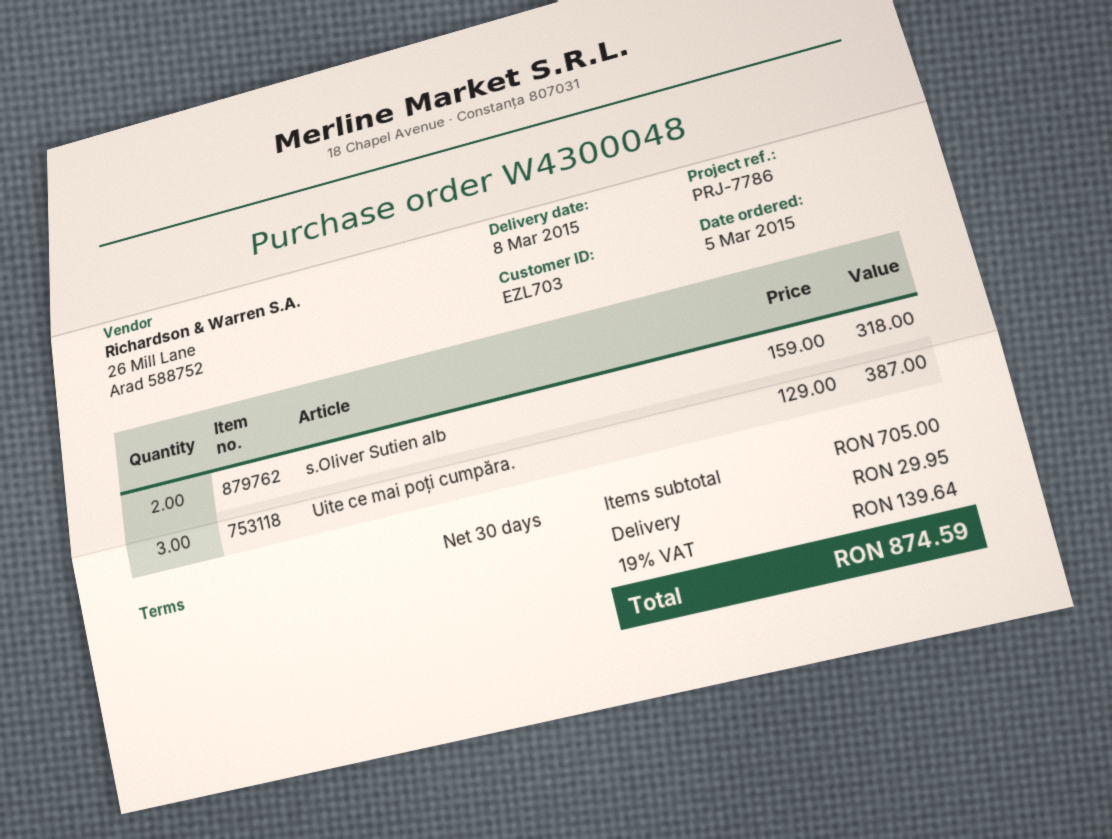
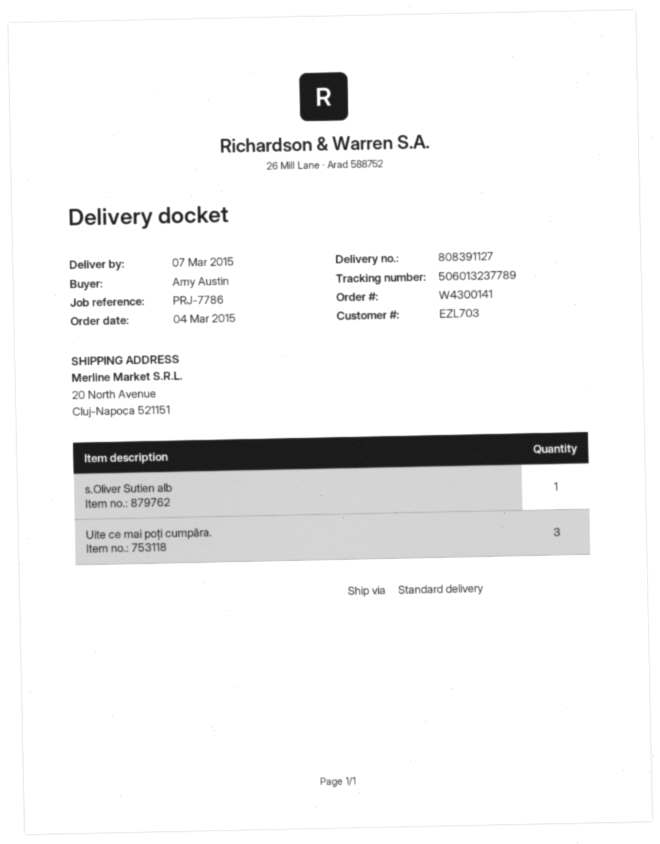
order number: W4300048 -> W4300141
order date: 2015-03-05 -> 2015-03-04
delivery date: 2015-03-08 -> 2015-03-07
s.Oliver Sutien alb: 2 -> 1

